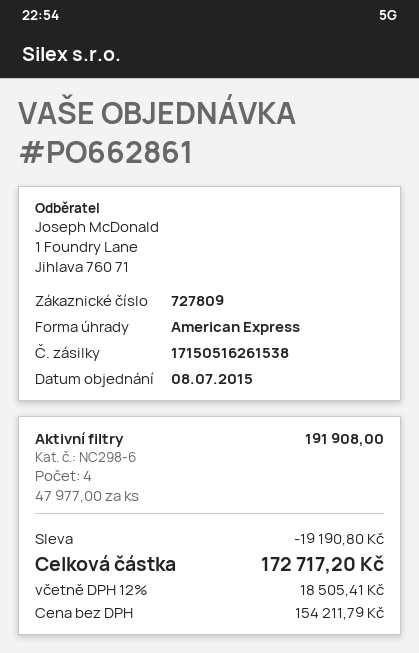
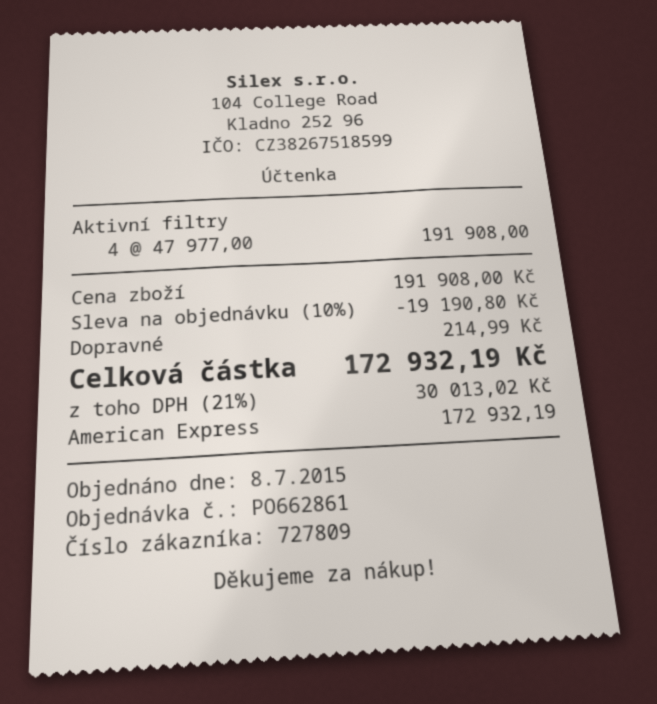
shipping: none -> 214.99
tax: 12% = 18505.41 -> 21% = 30013.02
total: 172717.20 -> 172932.19

